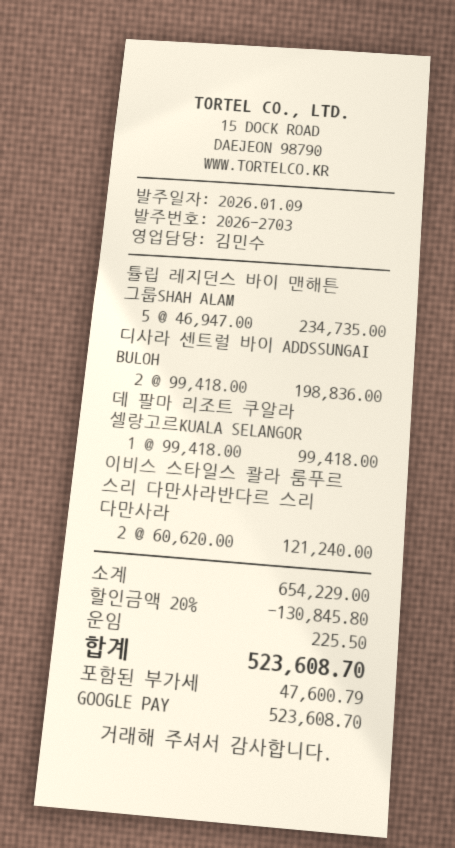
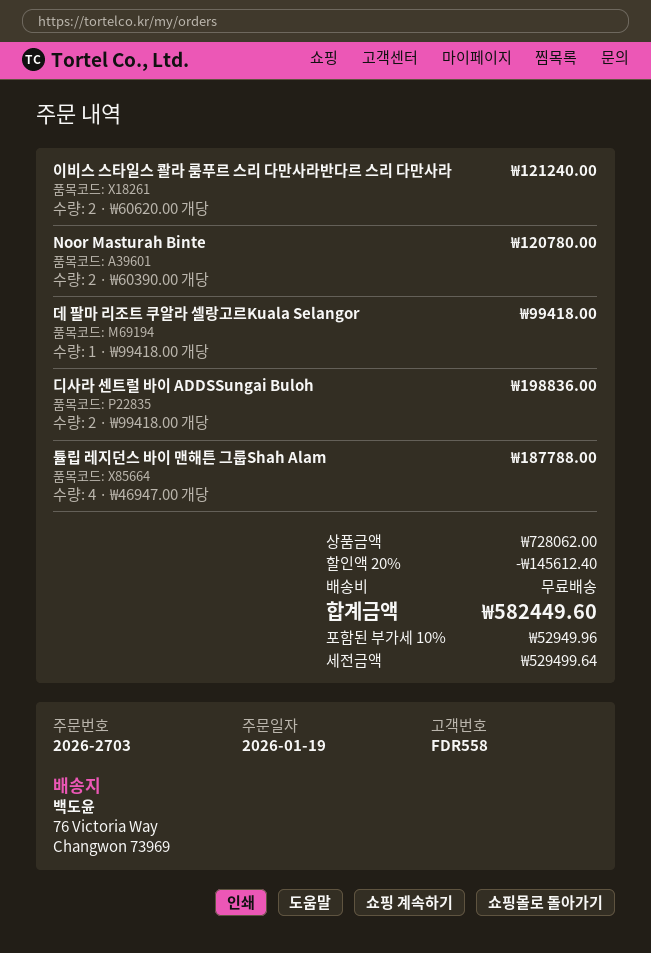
order date: 2026-01-09 -> 2026-01-19
튤립 레지던스 바이 맨해튼 그룹SHAH ALAM: 5 x 46947.00 = 234735.00 -> 4 x 46947.00 = 187788.00
Noor Masturah Binte: none -> 2 x 60390.00 = 120780.00
subtotal: 654229.00 -> 728062.00
discount: 20% = 130845.80 -> 20% = 145612.40
shipping: 225.50 -> 0.00
tax: 47600.79 -> 52949.96
total: 523608.70 -> 582449.60

